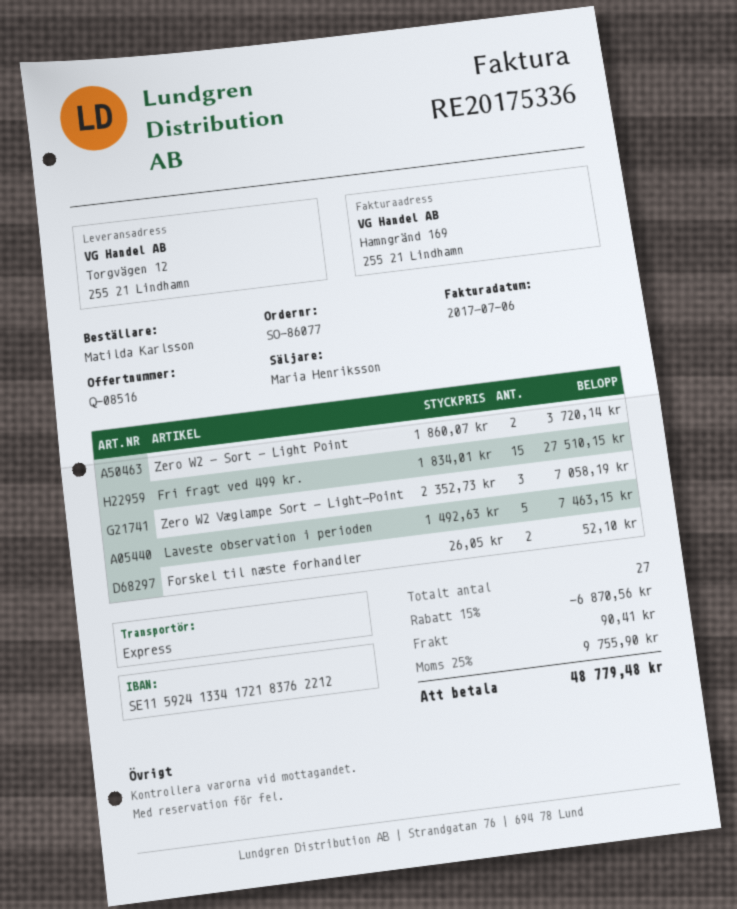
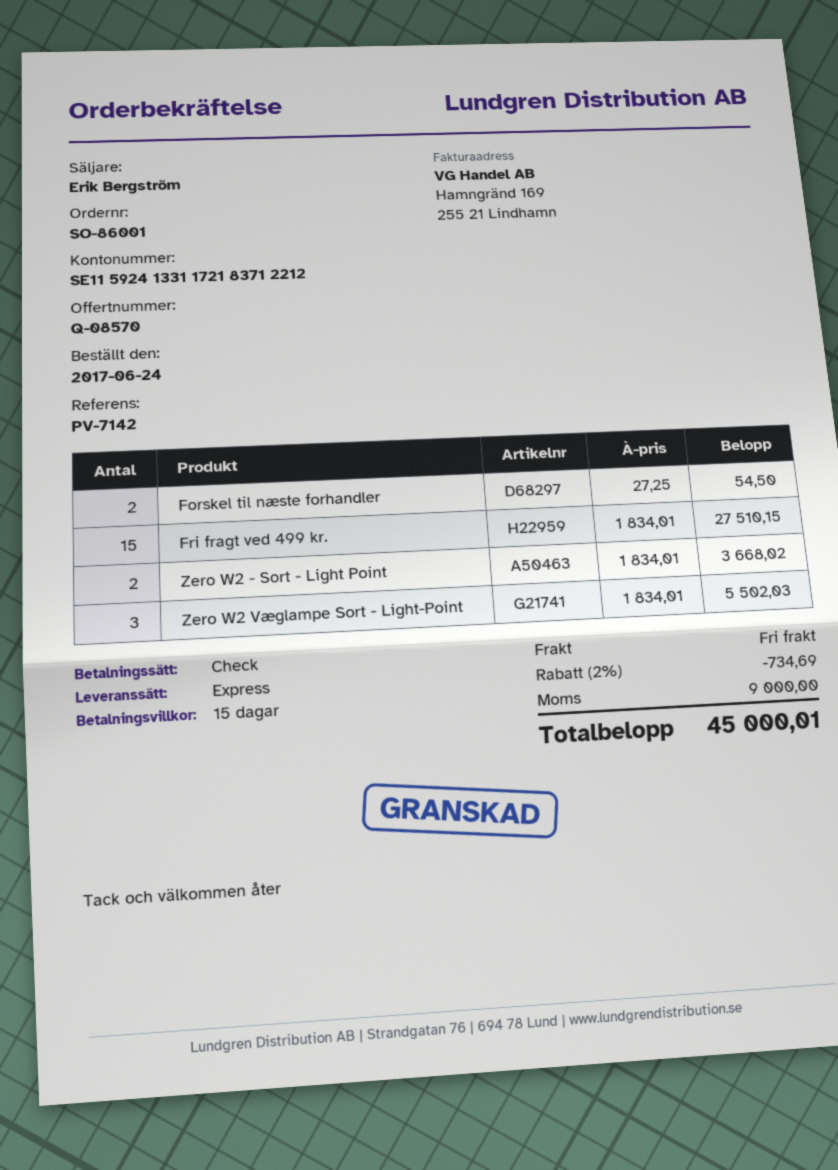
quote number: Q-08516 -> Q-08570
order number: SO-86077 -> SO-86001
sales rep: Maria Henriksson -> Erik Bergström
bank account: SE1159241334172183762212 -> SE1159241331172183712212
Zero W2 - Sort - Light Point: 2 x 1860.07 = 3720.14 -> 2 x 1834.01 = 3668.02
Zero W2 Væglampe Sort - Light-Point: 3 x 2352.73 = 7058.19 -> 3 x 1834.01 = 5502.03
Laveste observation i perioden: 5 x 1492.63 = 7463.15 -> none
Forskel til næste forhandler: 2 x 26.05 = 52.10 -> 2 x 27.25 = 54.50
discount: 15% = 6870.56 -> 2% = 734.69
shipping: 90.41 -> 0.00
tax: 9755.90 -> 9000.00
total: 48779.48 -> 45000.01

